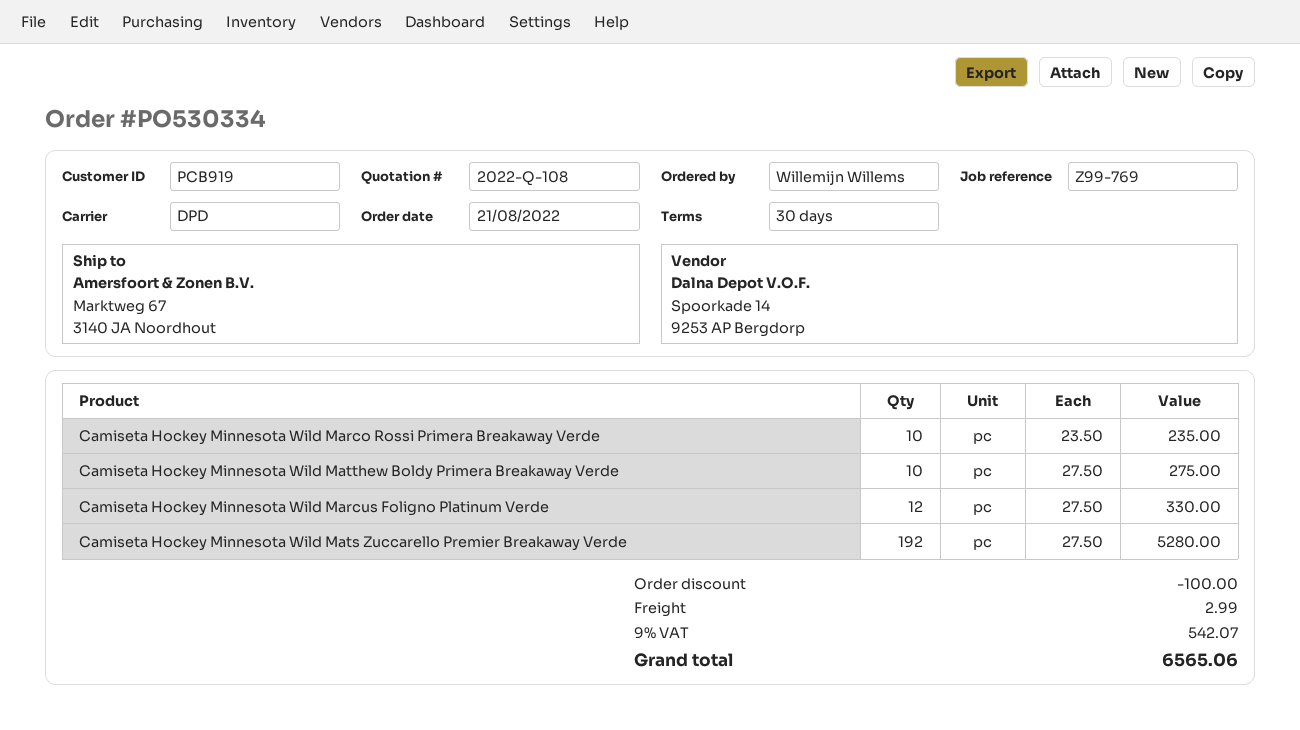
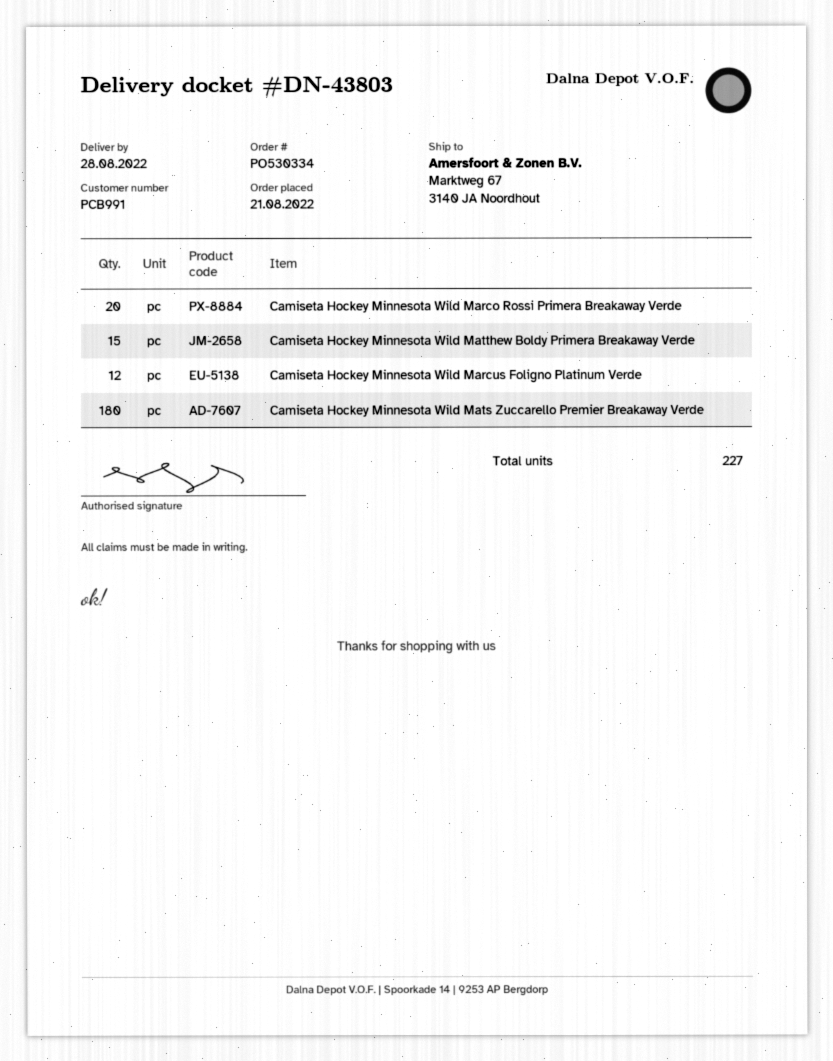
customer number: PCB919 -> PCB991
Camiseta Hockey Minnesota Wild Marco Rossi Primera Breakaway Verde: 10 -> 20
Camiseta Hockey Minnesota Wild Matthew Boldy Primera Breakaway Verde: 10 -> 15
Camiseta Hockey Minnesota Wild Mats Zuccarello Premier Breakaway Verde: 192 -> 180

